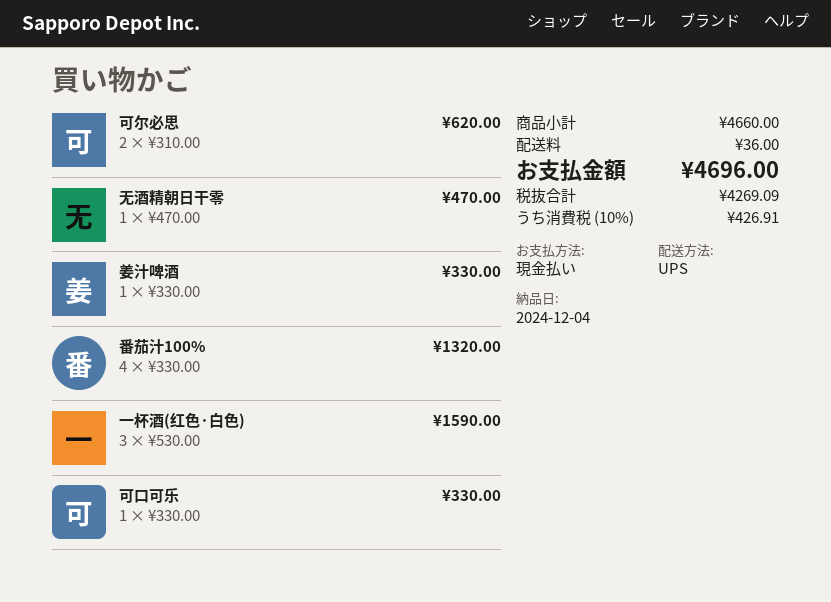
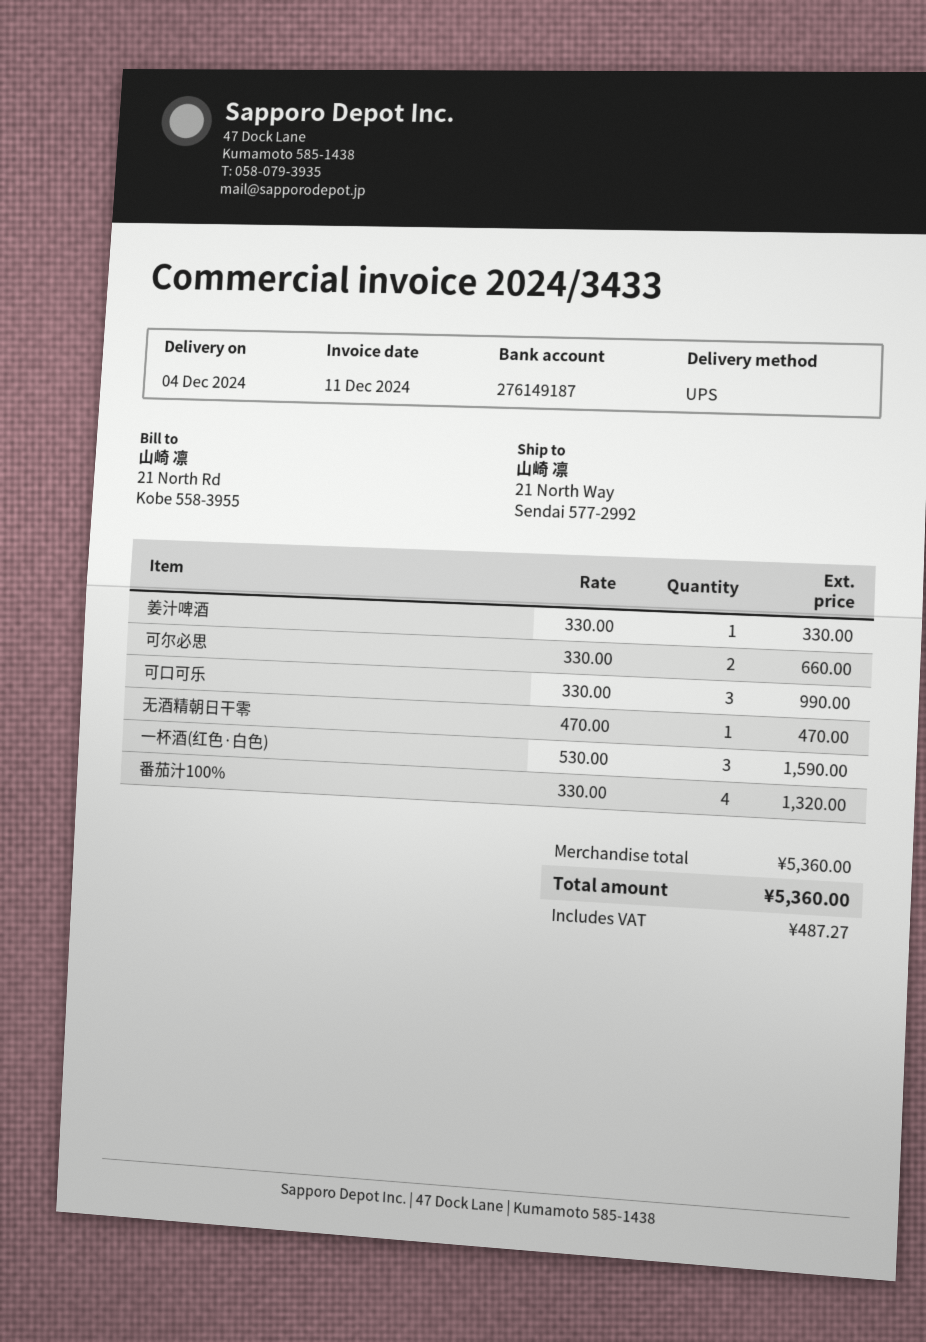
可尔必思: 2 x 310.00 = 620.00 -> 2 x 330.00 = 660.00
可口可乐: 1 x 330.00 = 330.00 -> 3 x 330.00 = 990.00
subtotal: 4660.00 -> 5360.00
shipping: 36.00 -> none
tax: 426.91 -> 487.27
total: 4696.00 -> 5360.00

